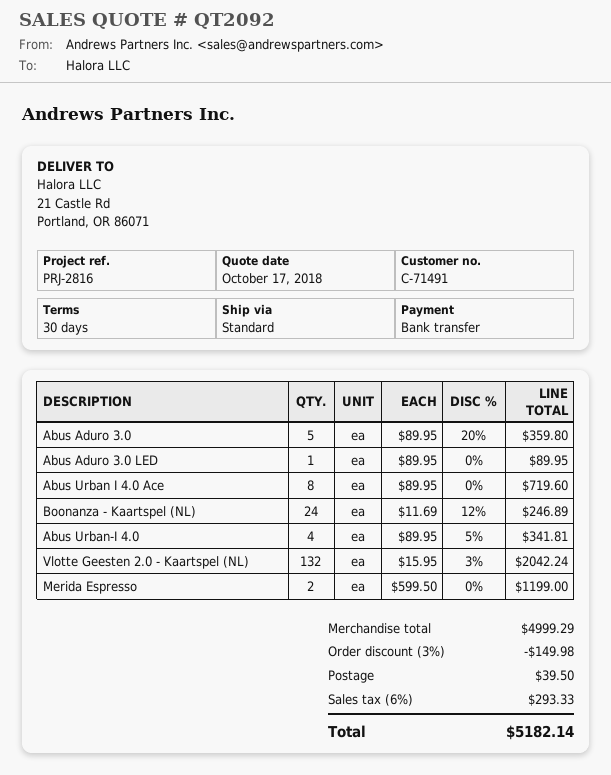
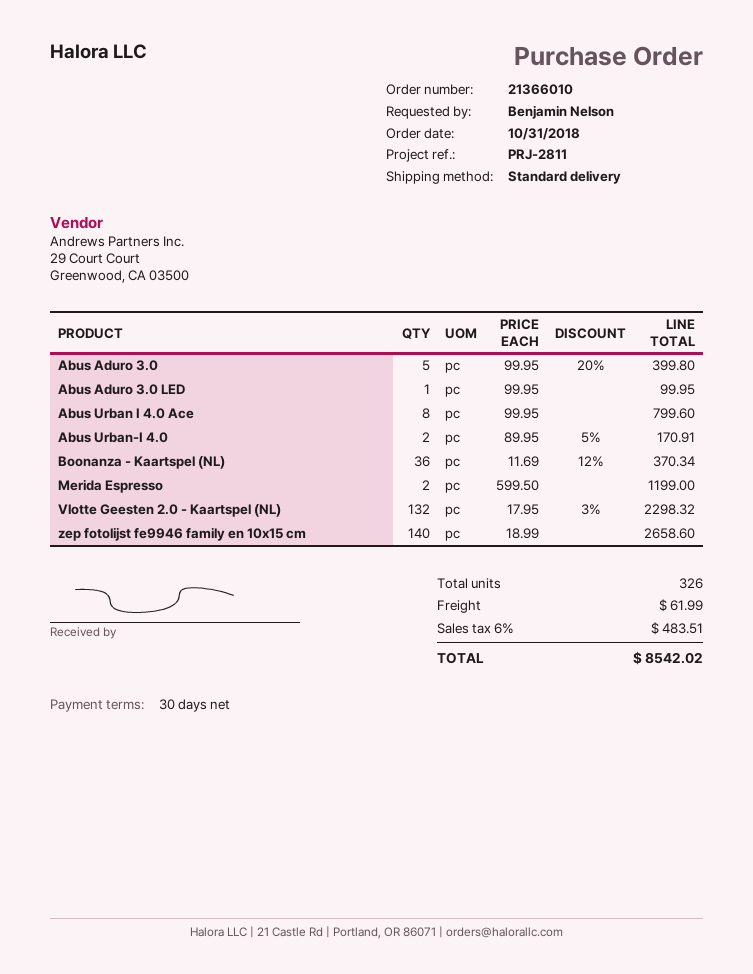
reference: PRJ-2816 -> PRJ-2811
Abus Aduro 3.0: 5 x 89.95 - 20% = 359.80 -> 5 x 99.95 - 20% = 399.80
Abus Aduro 3.0 LED: 1 x 89.95 = 89.95 -> 1 x 99.95 = 99.95
Abus Urban I 4.0 Ace: 8 x 89.95 = 719.60 -> 8 x 99.95 = 799.60
Boonanza - Kaartspel (NL): 24 x 11.69 - 12% = 246.89 -> 36 x 11.69 - 12% = 370.34
Abus Urban-I 4.0: 4 x 89.95 - 5% = 341.81 -> 2 x 89.95 - 5% = 170.91
Vlotte Geesten 2.0 - Kaartspel (NL): 132 x 15.95 - 3% = 2042.24 -> 132 x 17.95 - 3% = 2298.32
zep fotolijst fe9946 family en 10x15 cm: none -> 140 x 18.99 = 2658.60
discount: 3% = 149.98 -> none
shipping: 39.50 -> 61.99
tax: 6% = 293.33 -> 6% = 483.51
total: 5182.14 -> 8542.02

